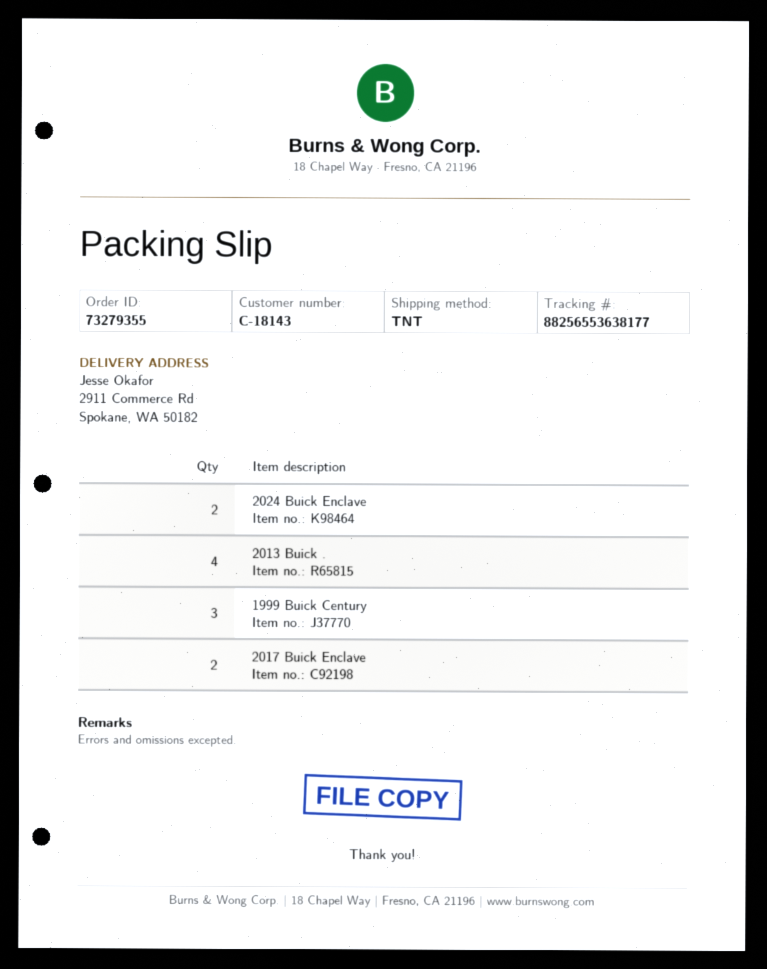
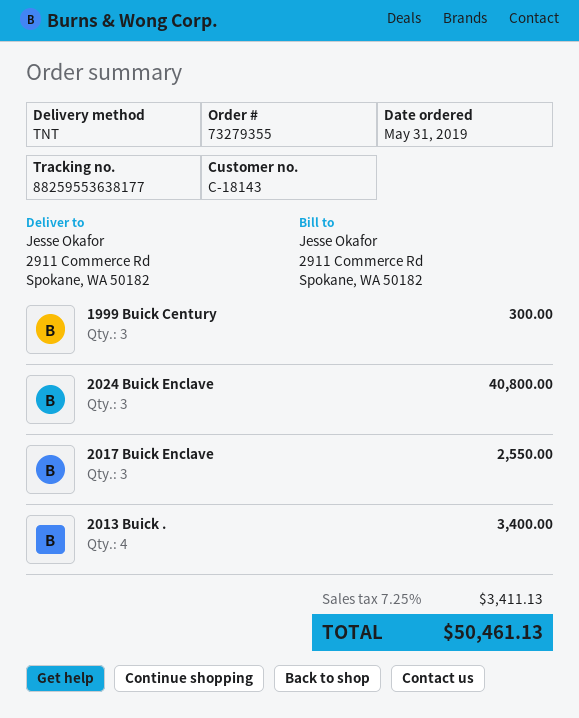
tracking number: 88256553638177 -> 88259553638177
2024 Buick Enclave: 2 -> 3
2017 Buick Enclave: 2 -> 3

